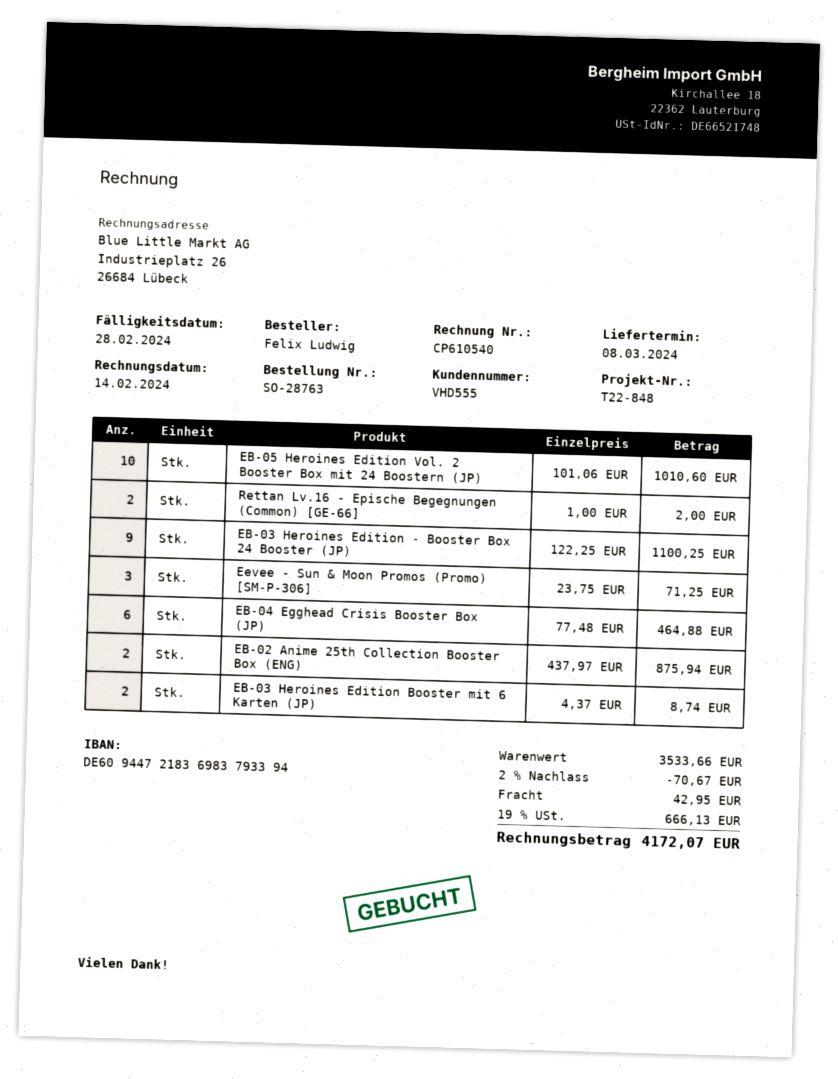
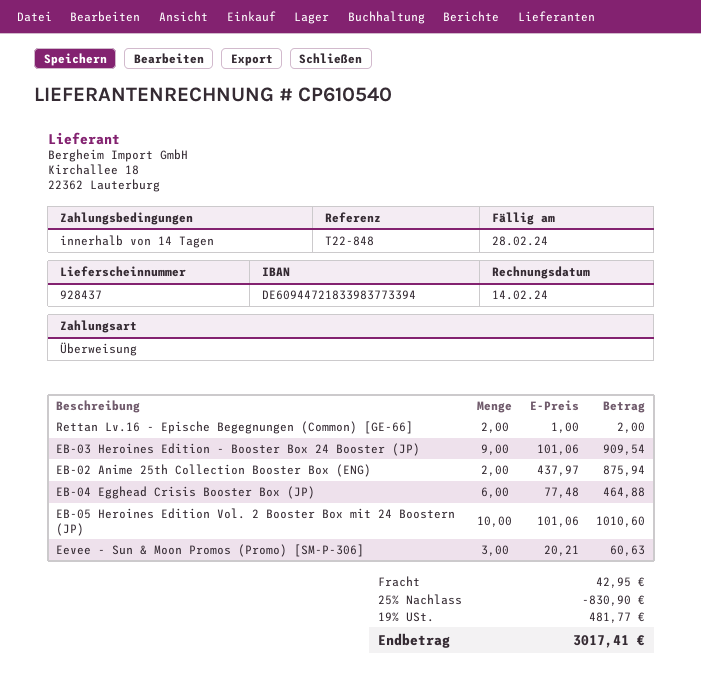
bank account: DE60944721836983793394 -> DE60944721833983773394
EB-03 Heroines Edition - Booster Box 24 Booster (JP): 9 x 122.25 = 1100.25 -> 9 x 101.06 = 909.54
Eevee - Sun & Moon Promos (Promo) [SM-P-306]: 3 x 23.75 = 71.25 -> 3 x 20.21 = 60.63
EB-03 Heroines Edition Booster mit 6 Karten (JP): 2 x 4.37 = 8.74 -> none
discount: 2% = 70.67 -> 25% = 830.90
tax: 19% = 666.13 -> 19% = 481.77
total: 4172.07 -> 3017.41

